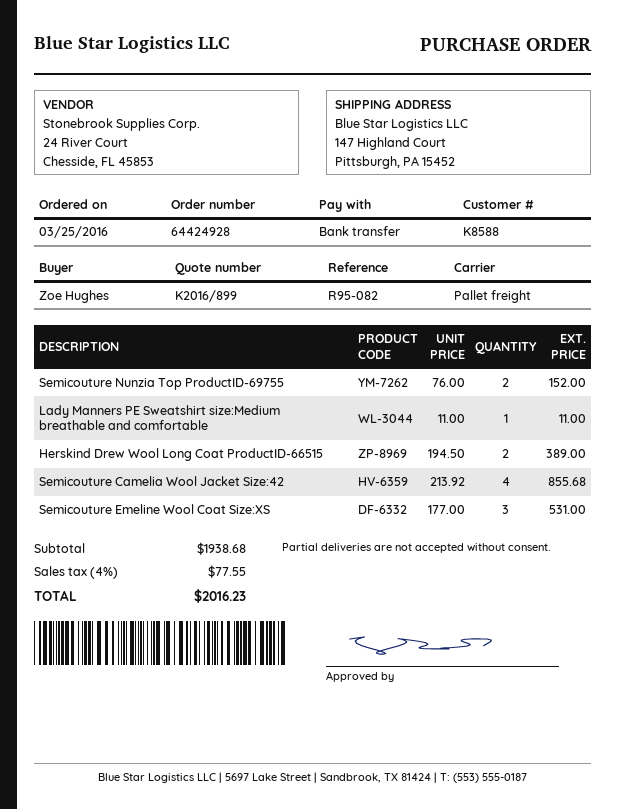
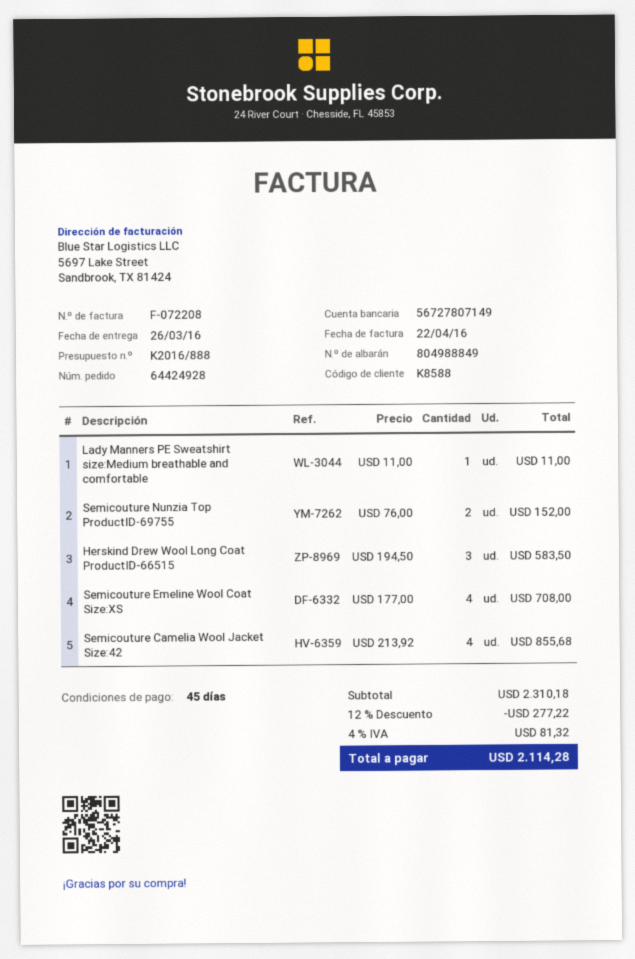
quote number: K2016/899 -> K2016/888
Herskind Drew Wool Long Coat ProductID-66515: 2 x 194.50 = 389.00 -> 3 x 194.50 = 583.50
Semicouture Emeline Wool Coat Size:XS: 3 x 177.00 = 531.00 -> 4 x 177.00 = 708.00
subtotal: 1938.68 -> 2310.18
discount: none -> 12% = 277.22
tax: 4% = 77.55 -> 4% = 81.32
total: 2016.23 -> 2114.28

